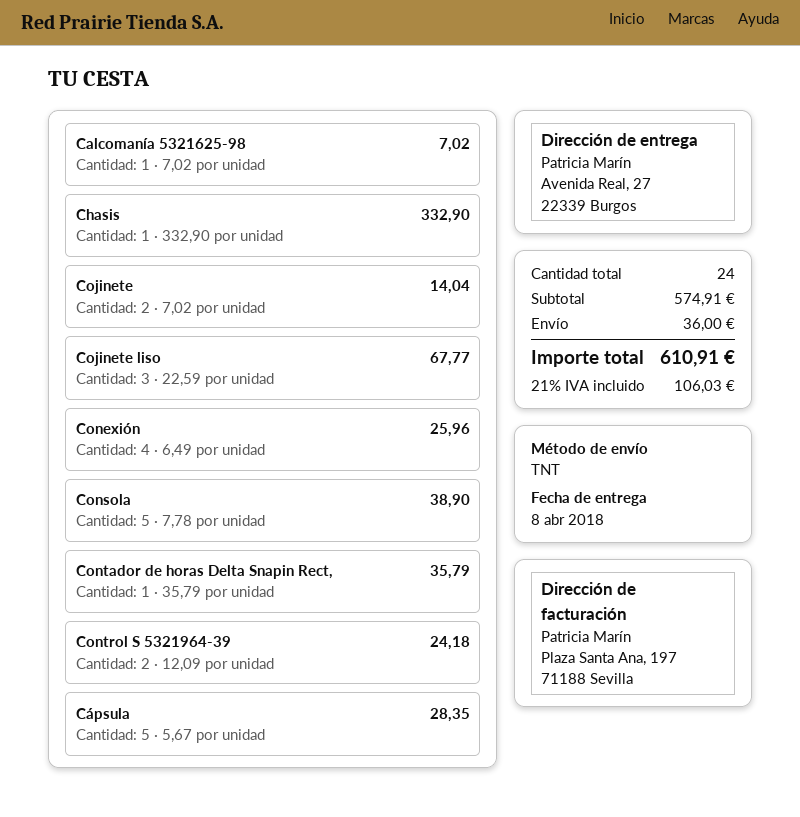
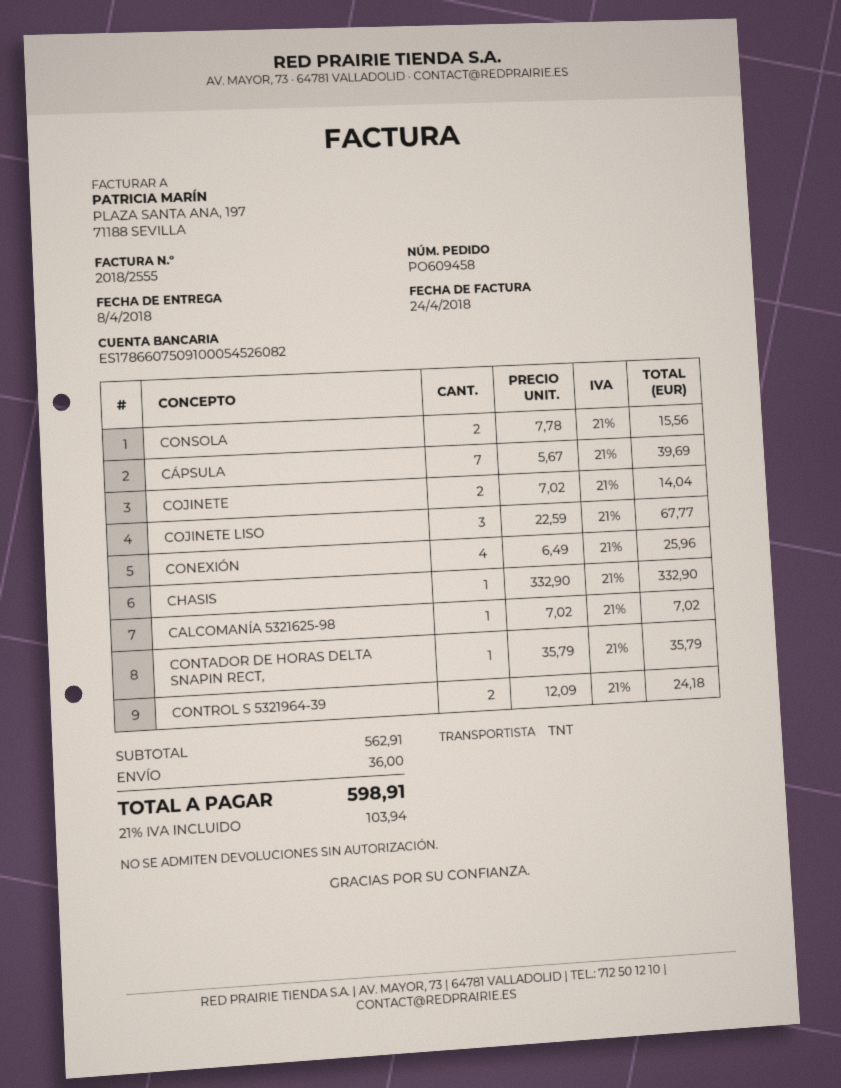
Consola: 5 x 7.78 = 38.90 -> 2 x 7.78 = 15.56
Cápsula: 5 x 5.67 = 28.35 -> 7 x 5.67 = 39.69
subtotal: 574.91 -> 562.91
tax: 21% = 106.03 -> 21% = 103.94
total: 610.91 -> 598.91

